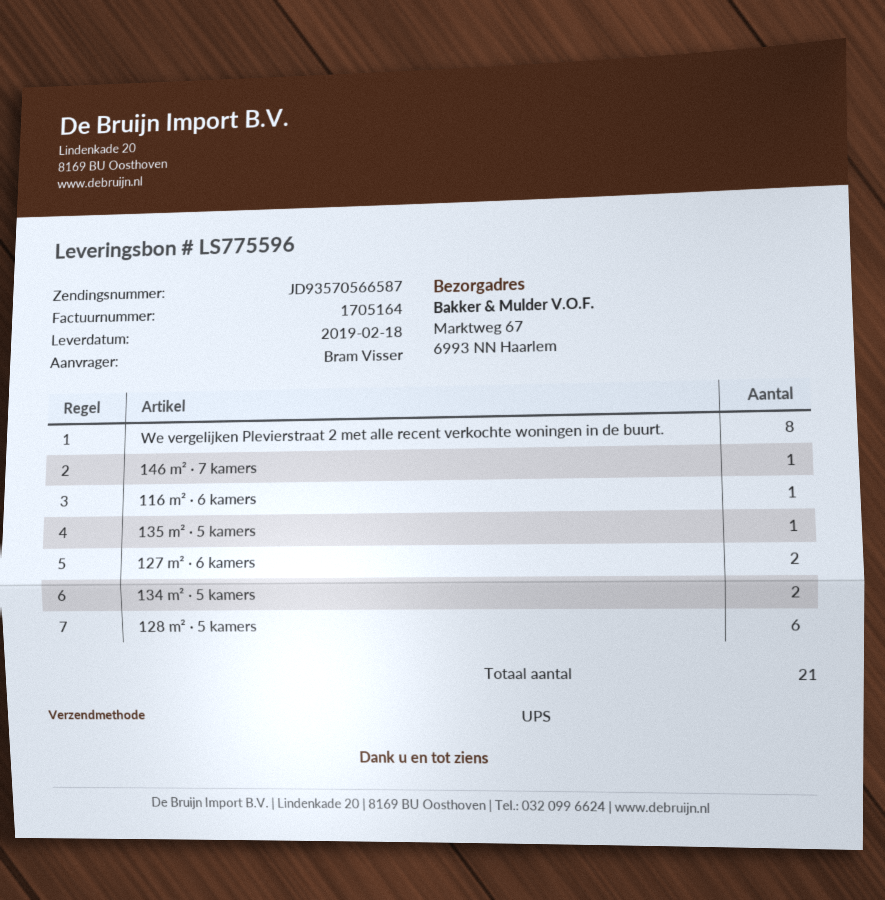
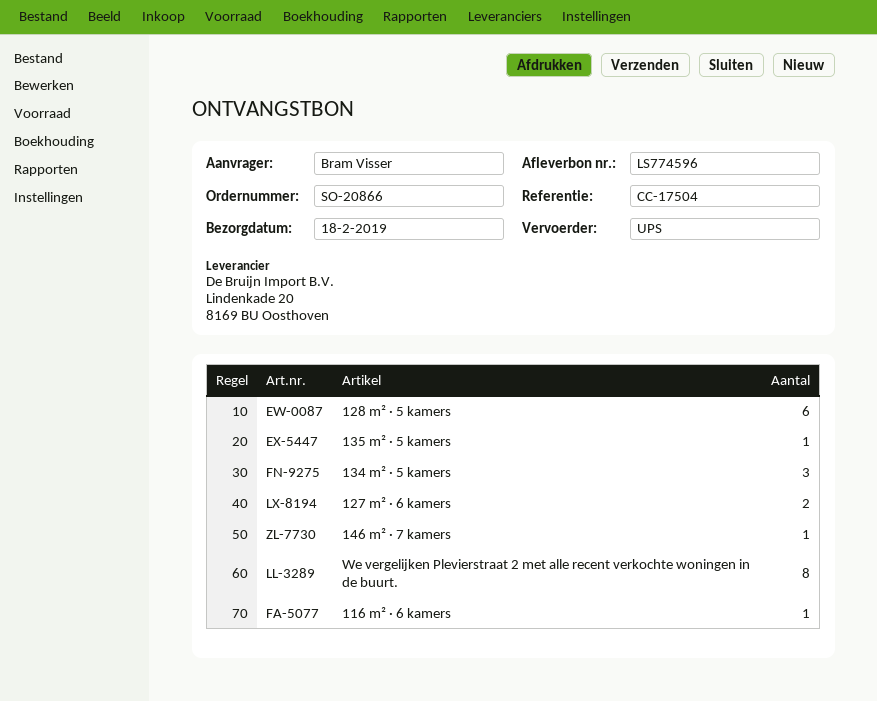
delivery note number: LS775596 -> LS774596
134 m² · 5 kamers: 2 -> 3

